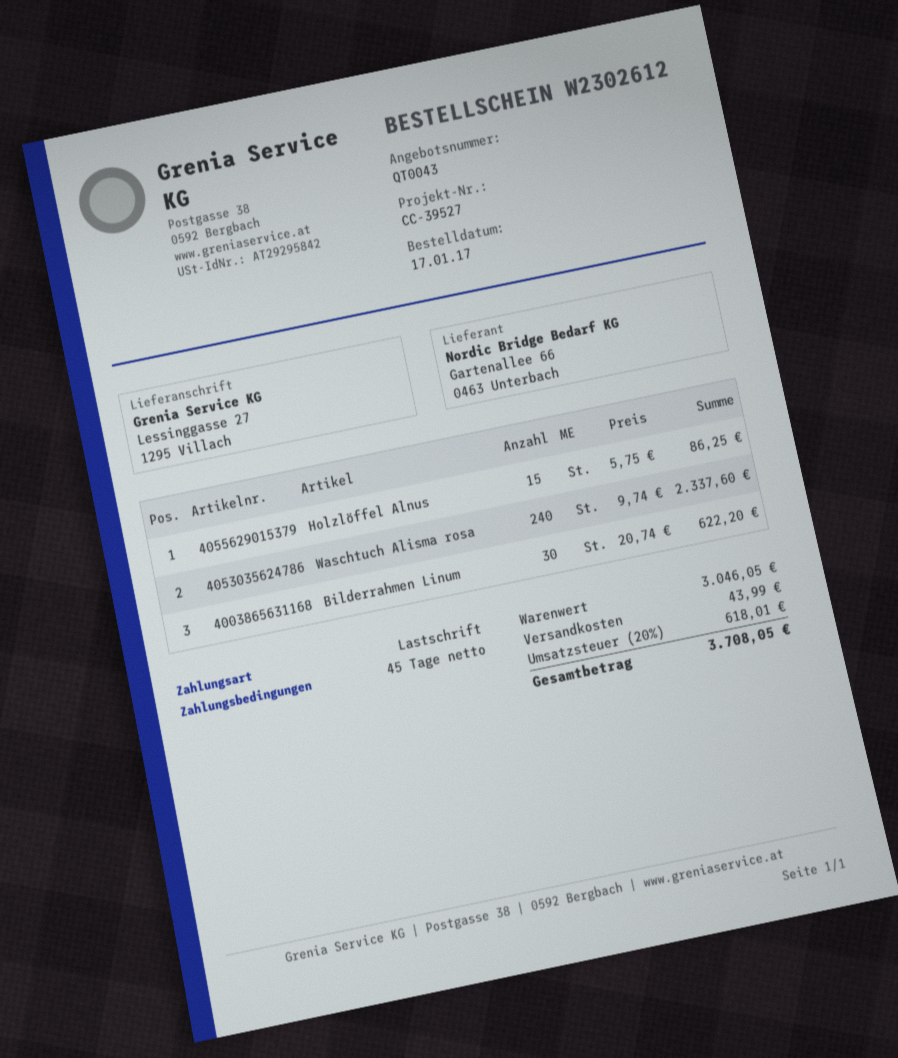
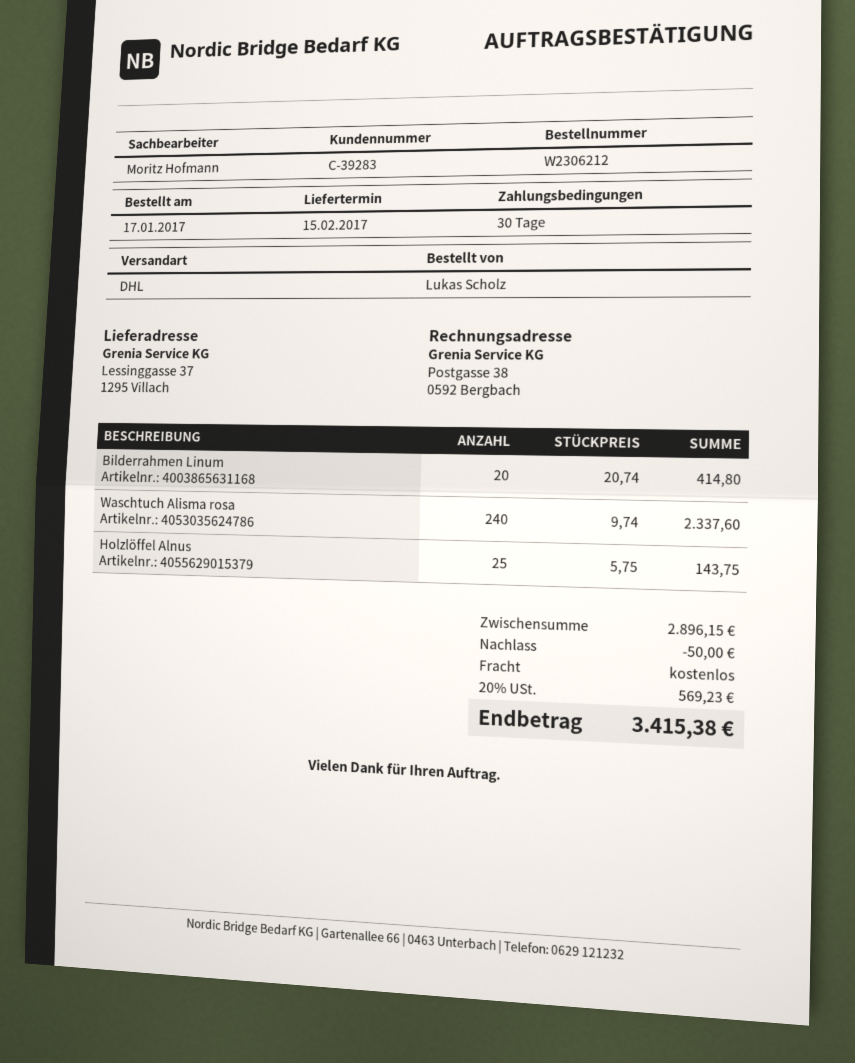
order number: W2302612 -> W2306212
payment terms: 45 days -> 30 days
ship to: Lessinggasse 27, 1295 Villach -> Lessinggasse 37, 1295 Villach
Holzlöffel Alnus: 15 x 5.75 = 86.25 -> 25 x 5.75 = 143.75
Bilderrahmen Linum: 30 x 20.74 = 622.20 -> 20 x 20.74 = 414.80
subtotal: 3046.05 -> 2896.15
discount: none -> 50.00
shipping: 43.99 -> 0.00
tax: 20% = 618.01 -> 20% = 569.23
total: 3708.05 -> 3415.38

